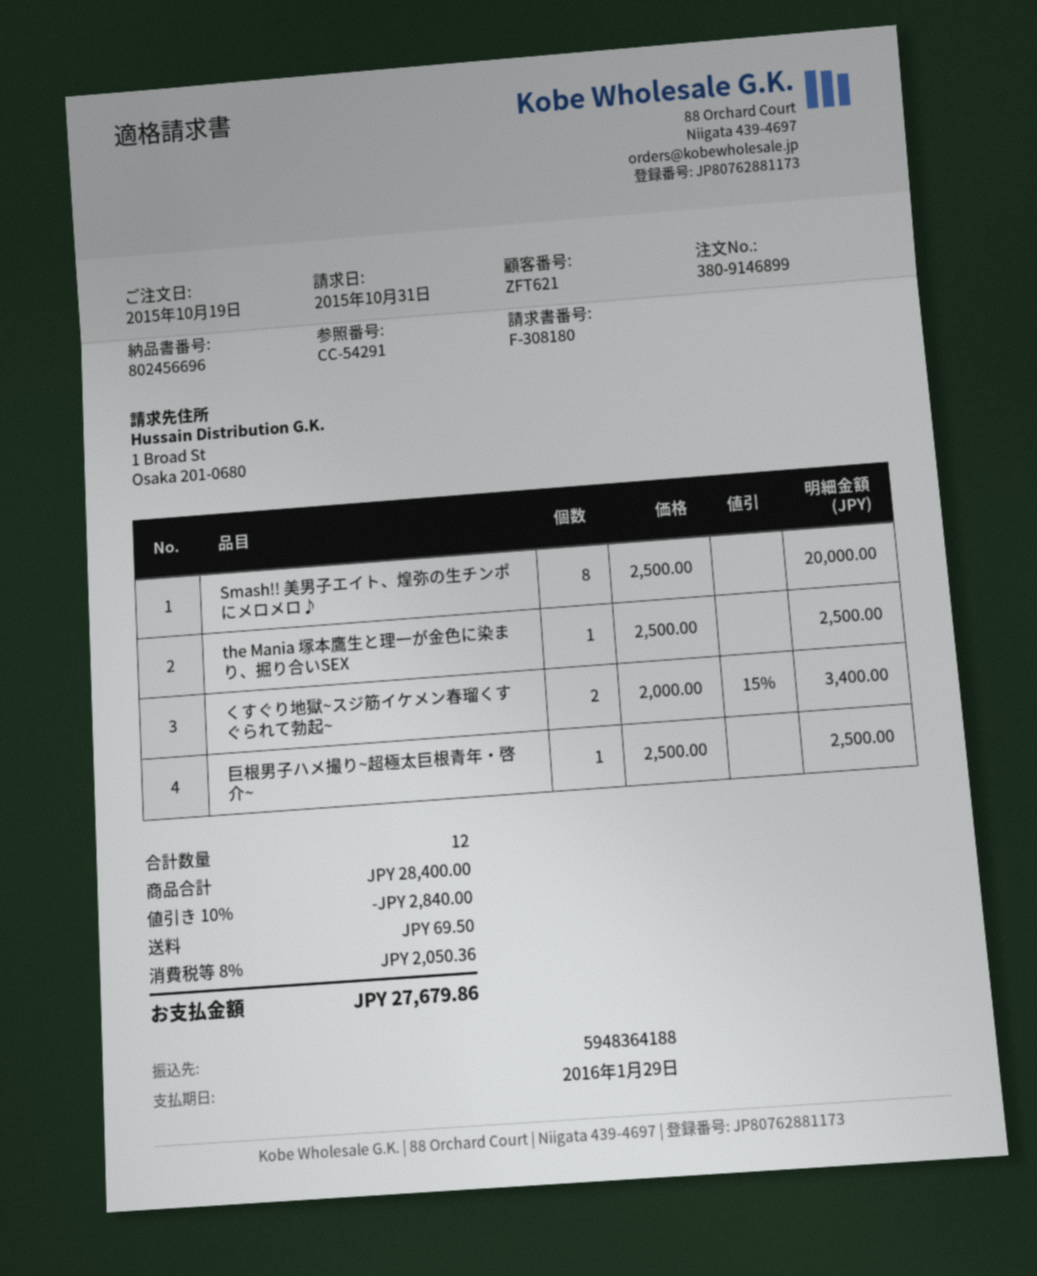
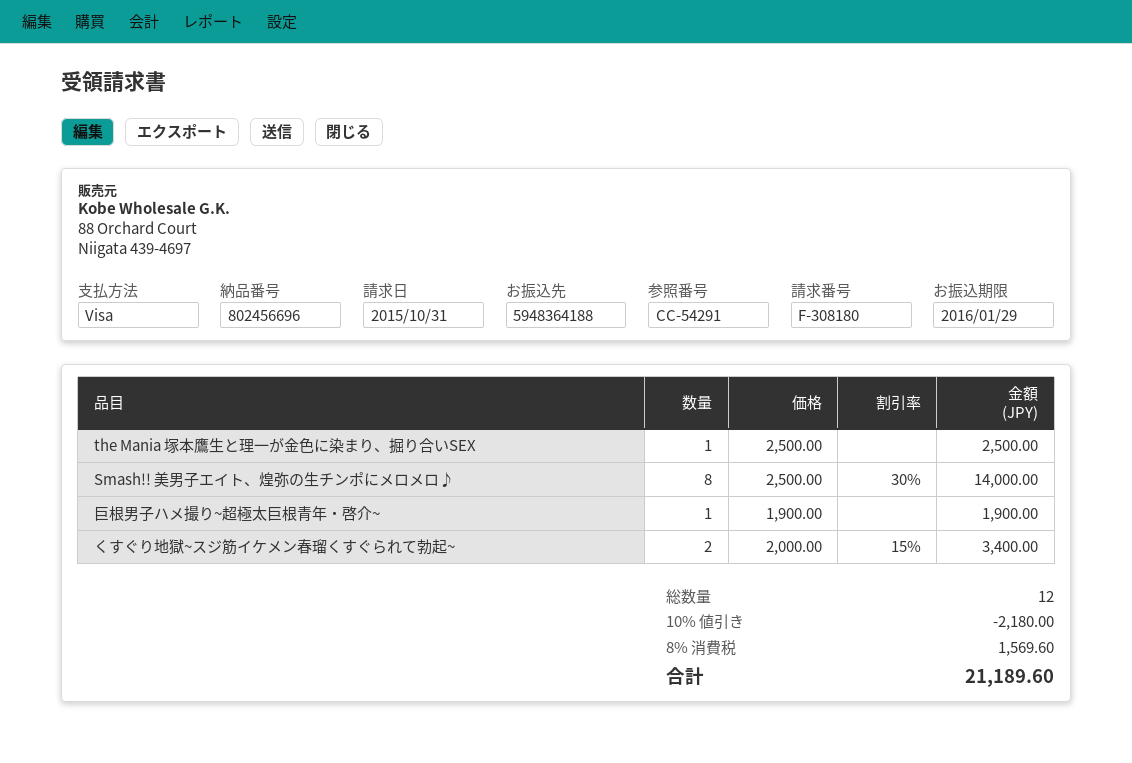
Smash!! 美男子エイト、煌弥の生チンポにメロメロ♪: 8 x 2500.00 = 20000.00 -> 8 x 2500.00 - 30% = 14000.00
巨根男子ハメ撮り~超極太巨根青年・啓介~: 1 x 2500.00 = 2500.00 -> 1 x 1900.00 = 1900.00
discount: 10% = 2840.00 -> 10% = 2180.00
shipping: 69.50 -> none
tax: 8% = 2050.36 -> 8% = 1569.60
total: 27679.86 -> 21189.60

